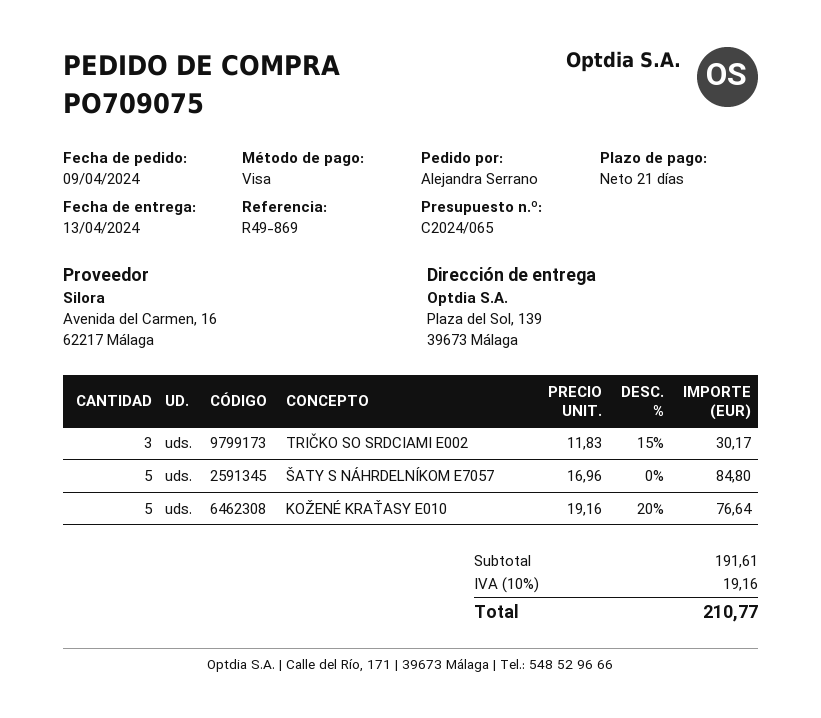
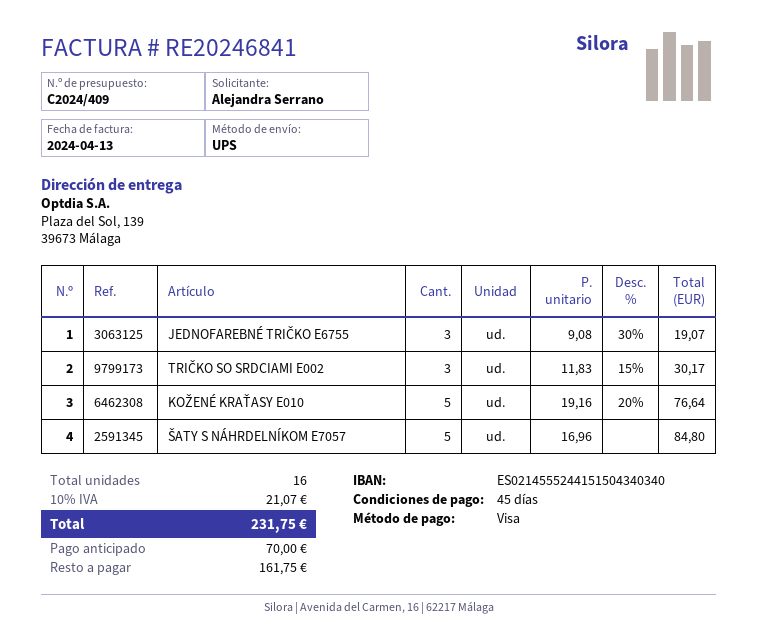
quote number: C2024/065 -> C2024/409
payment terms: 21 days -> 45 days
JEDNOFAREBNÉ TRIČKO E6755: none -> 3 x 9.08 - 30% = 19.07
tax: 10% = 19.16 -> 10% = 21.07
total: 210.77 -> 231.75

